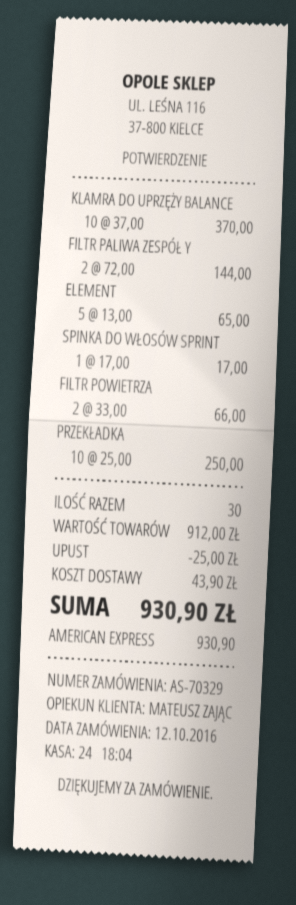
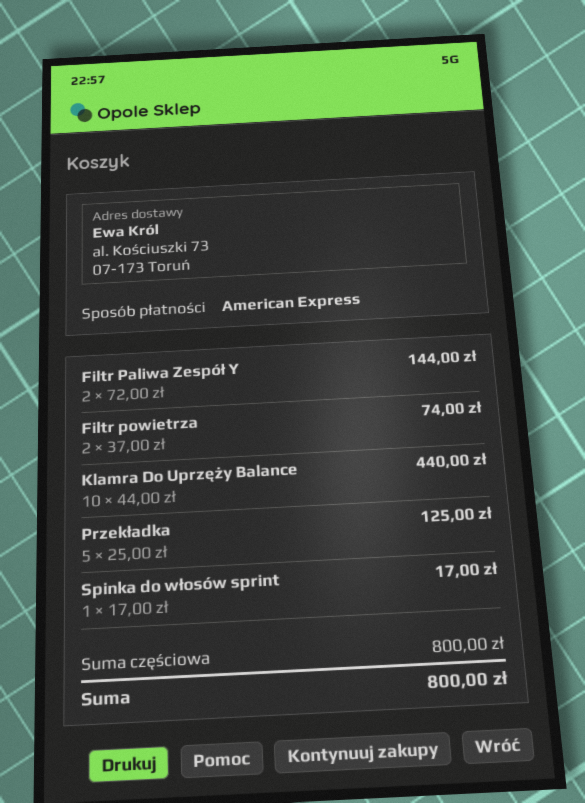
KLAMRA DO UPRZĘŻY BALANCE: 10 x 37.00 = 370.00 -> 10 x 44.00 = 440.00
ELEMENT: 5 x 13.00 = 65.00 -> none
FILTR POWIETRZA: 2 x 33.00 = 66.00 -> 2 x 37.00 = 74.00
PRZEKŁADKA: 10 x 25.00 = 250.00 -> 5 x 25.00 = 125.00
subtotal: 912.00 -> 800.00
discount: 25.00 -> none
shipping: 43.90 -> none
total: 930.90 -> 800.00

